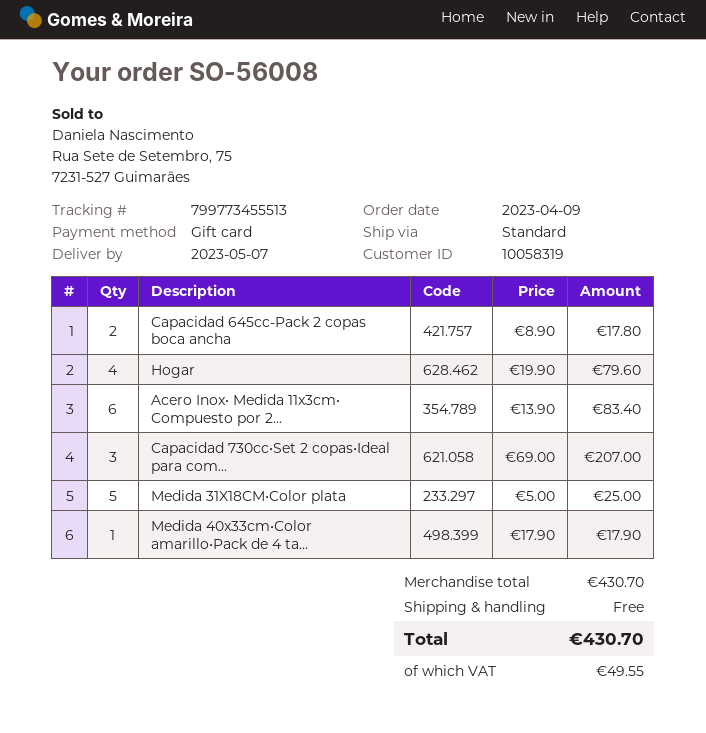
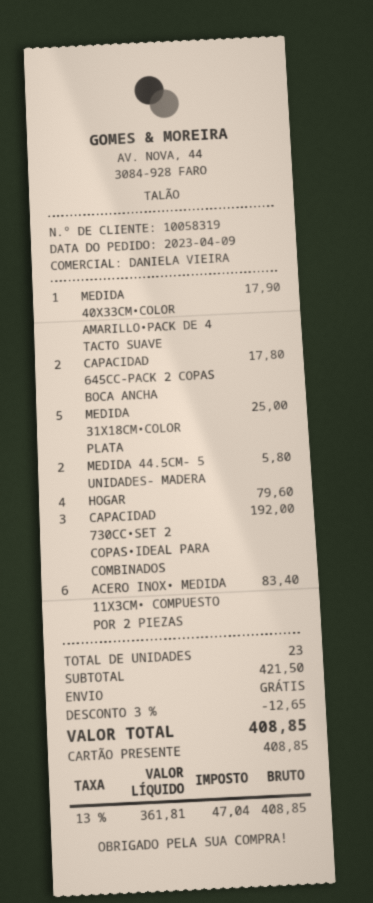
Capacidad 730cc•Set 2 copas•Ideal para com...: 3 for 207.00 -> 3 for 192.00
MEDIDA 44.5CM- 5 UNIDADES- MADERA: none -> 2 for 5.80
subtotal: 430.70 -> 421.50
discount: none -> 3% = 12.65
tax: 49.55 -> 47.04
total: 430.70 -> 408.85

